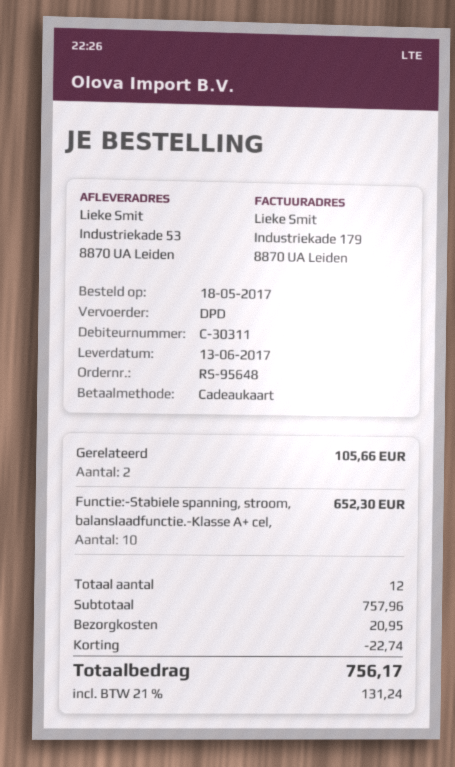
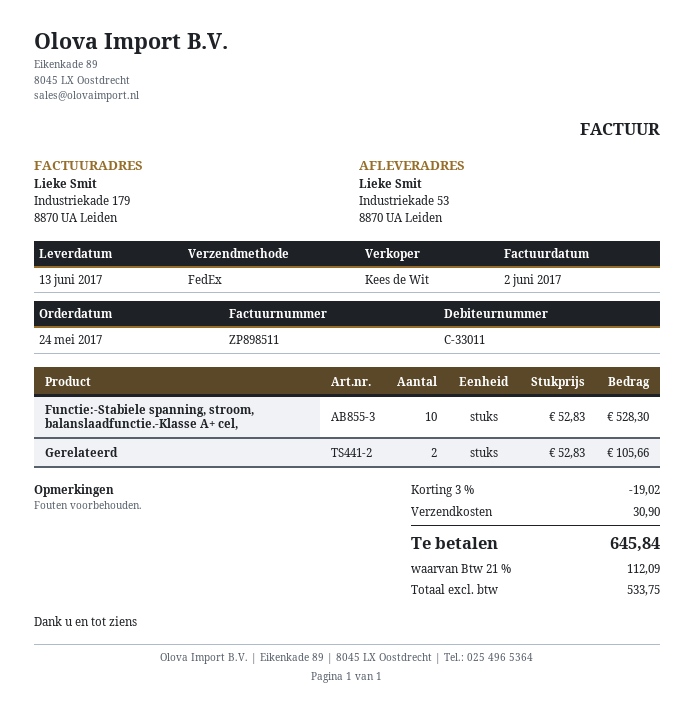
order date: 2017-05-18 -> 2017-05-24
customer number: C-30311 -> C-33011
shipping method: DPD -> FedEx
Functie:-Stabiele spanning, stroom, balanslaadfunctie.-Klasse A+ cel,: 10 for 652.30 -> 10 for 528.30
discount: 22.74 -> 19.02
shipping: 20.95 -> 30.90
tax: 21% = 131.24 -> 21% = 112.09
total: 756.17 -> 645.84

